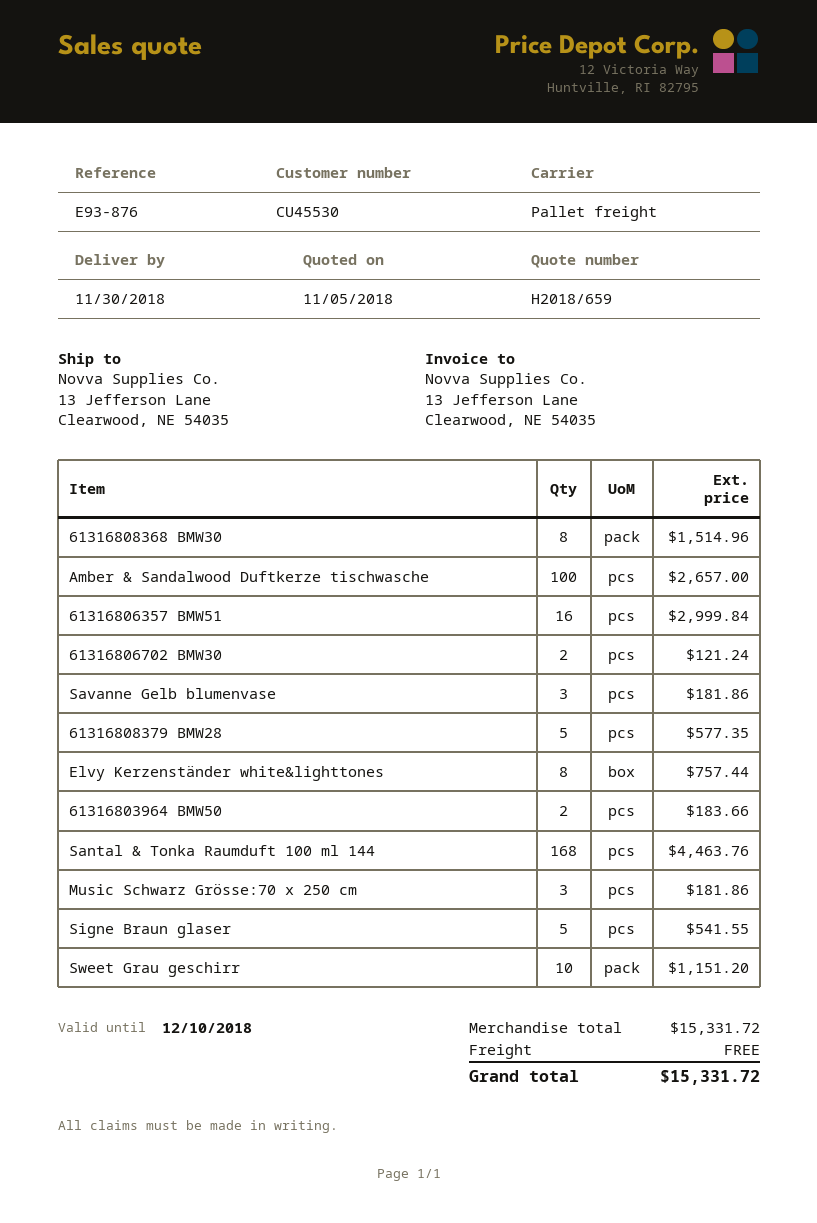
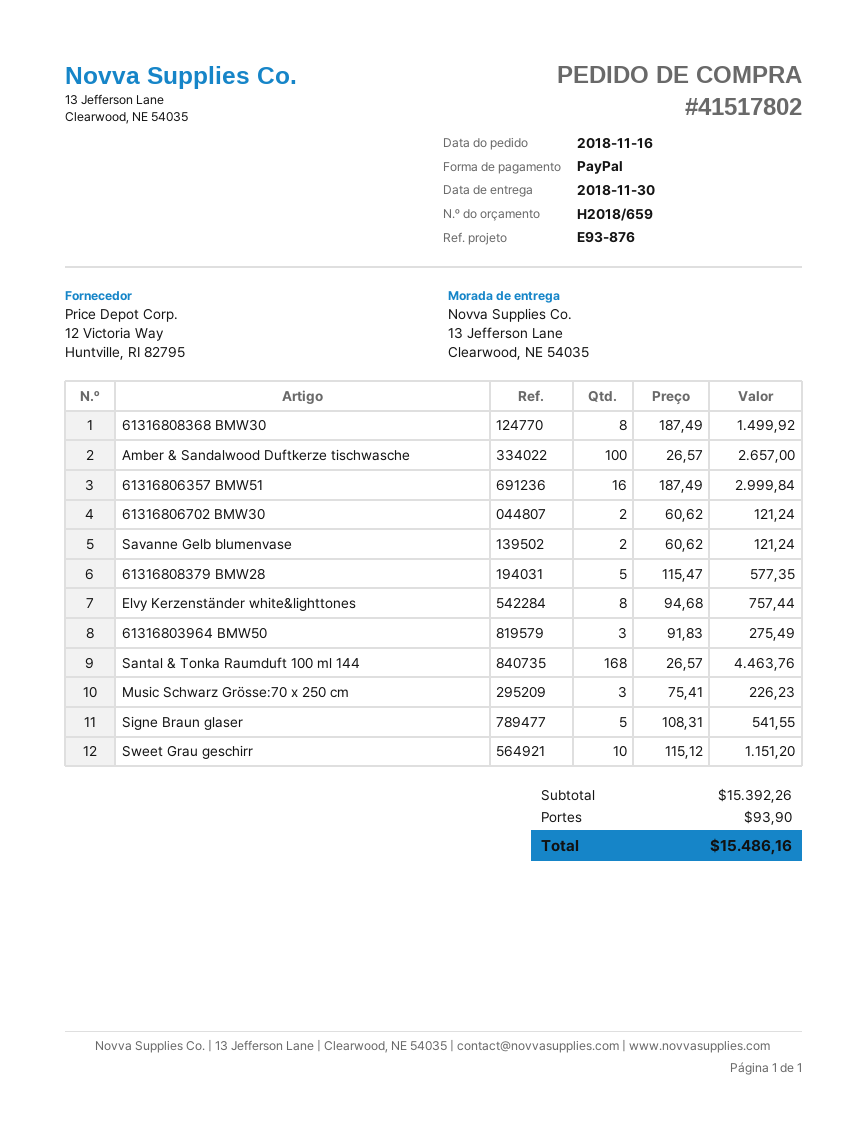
61316808368 BMW30: 8 for 1514.96 -> 8 for 1499.92
Savanne Gelb blumenvase: 3 for 181.86 -> 2 for 121.24
61316803964 BMW50: 2 for 183.66 -> 3 for 275.49
Music Schwarz Grösse:70 x 250 cm: 3 for 181.86 -> 3 for 226.23
subtotal: 15331.72 -> 15392.26
shipping: 0.00 -> 93.90
total: 15331.72 -> 15486.16

